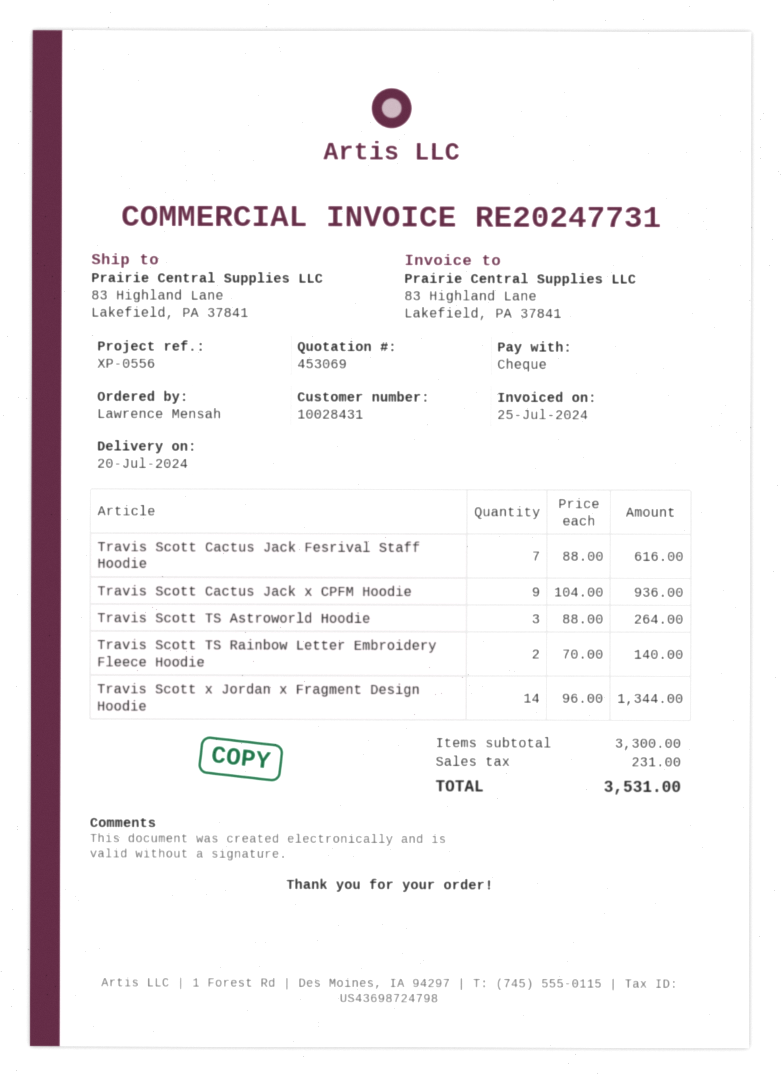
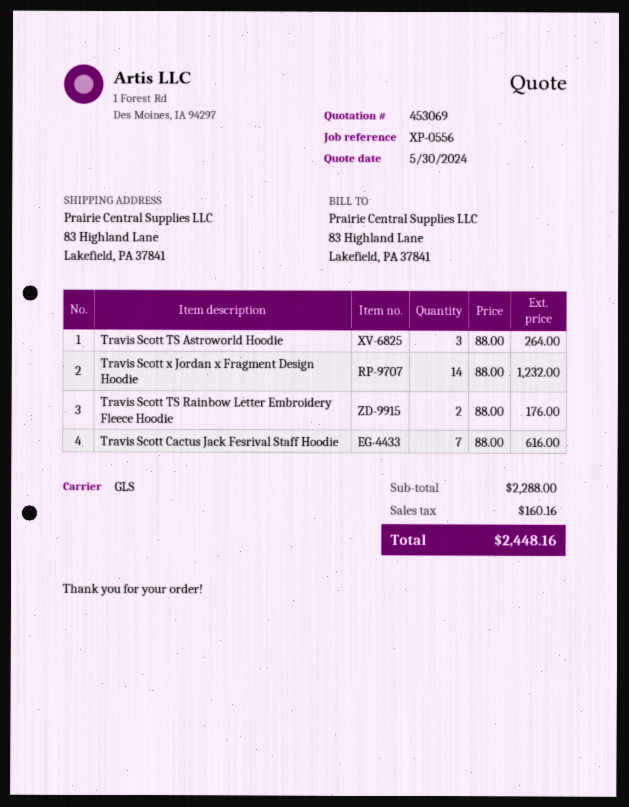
Travis Scott Cactus Jack x CPFM Hoodie: 9 x 104.00 = 936.00 -> none
Travis Scott TS Rainbow Letter Embroidery Fleece Hoodie: 2 x 70.00 = 140.00 -> 2 x 88.00 = 176.00
Travis Scott x Jordan x Fragment Design Hoodie: 14 x 96.00 = 1344.00 -> 14 x 88.00 = 1232.00
subtotal: 3300.00 -> 2288.00
tax: 231.00 -> 160.16
total: 3531.00 -> 2448.16

